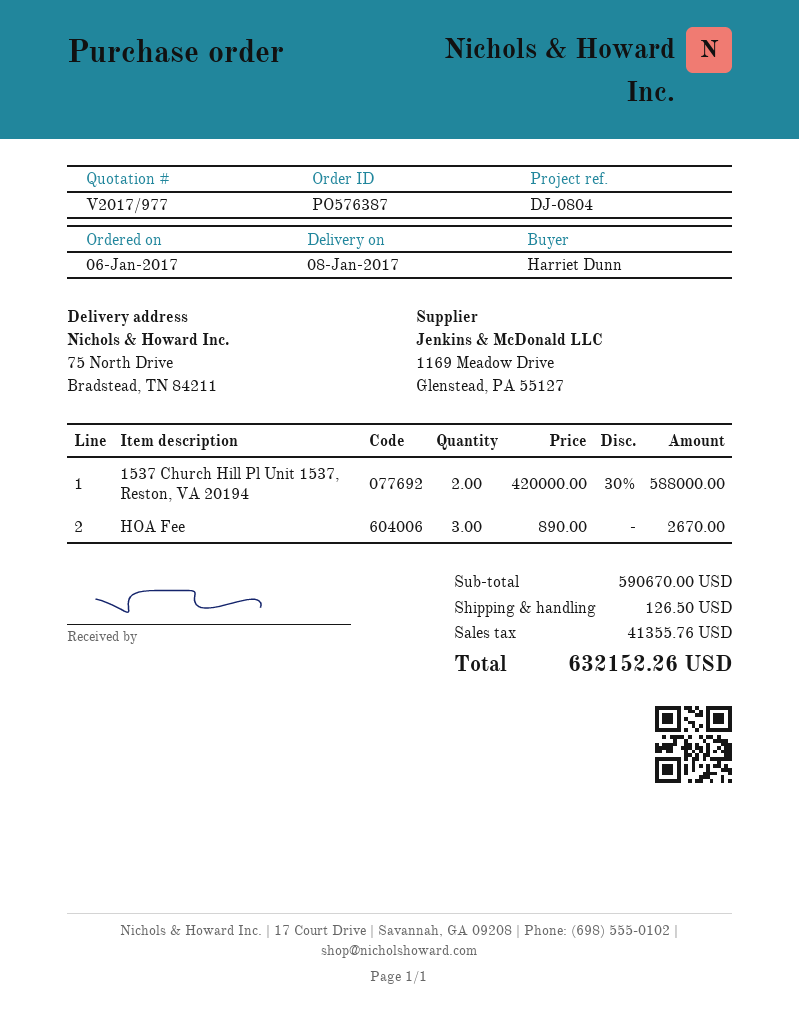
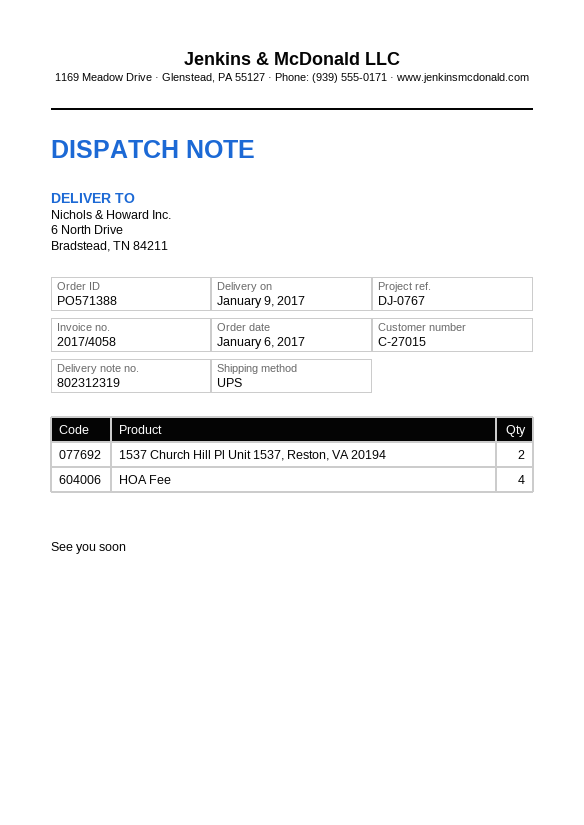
order number: PO576387 -> PO571388
delivery date: 2017-01-08 -> 2017-01-09
reference: DJ-0804 -> DJ-0767
ship to: 75 North Drive, Bradstead, TN 84211 -> 6 North Drive, Bradstead, TN 84211
HOA Fee: 3 -> 4

